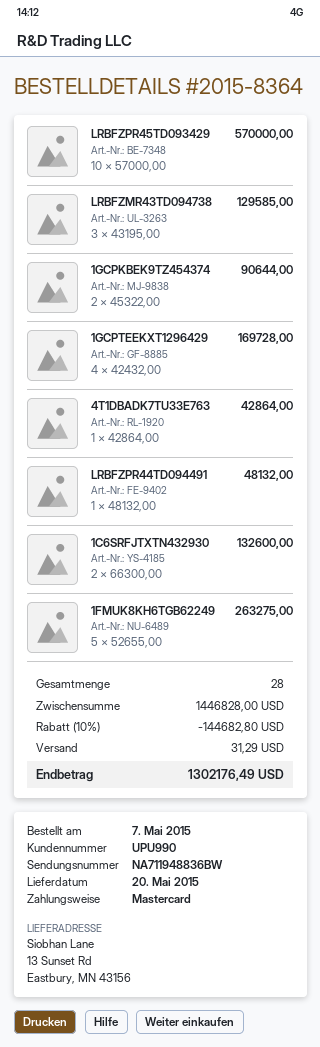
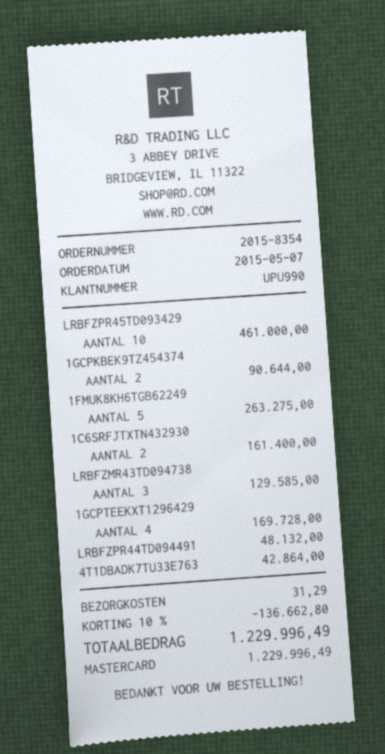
order number: 2015-8364 -> 2015-8354
LRBFZPR45TD093429: 10 for 570000.00 -> 10 for 461000.00
1C6SRFJTXTN432930: 2 for 132600.00 -> 2 for 161400.00
discount: 10% = 144682.80 -> 10% = 136662.80
total: 1302176.49 -> 1229996.49

